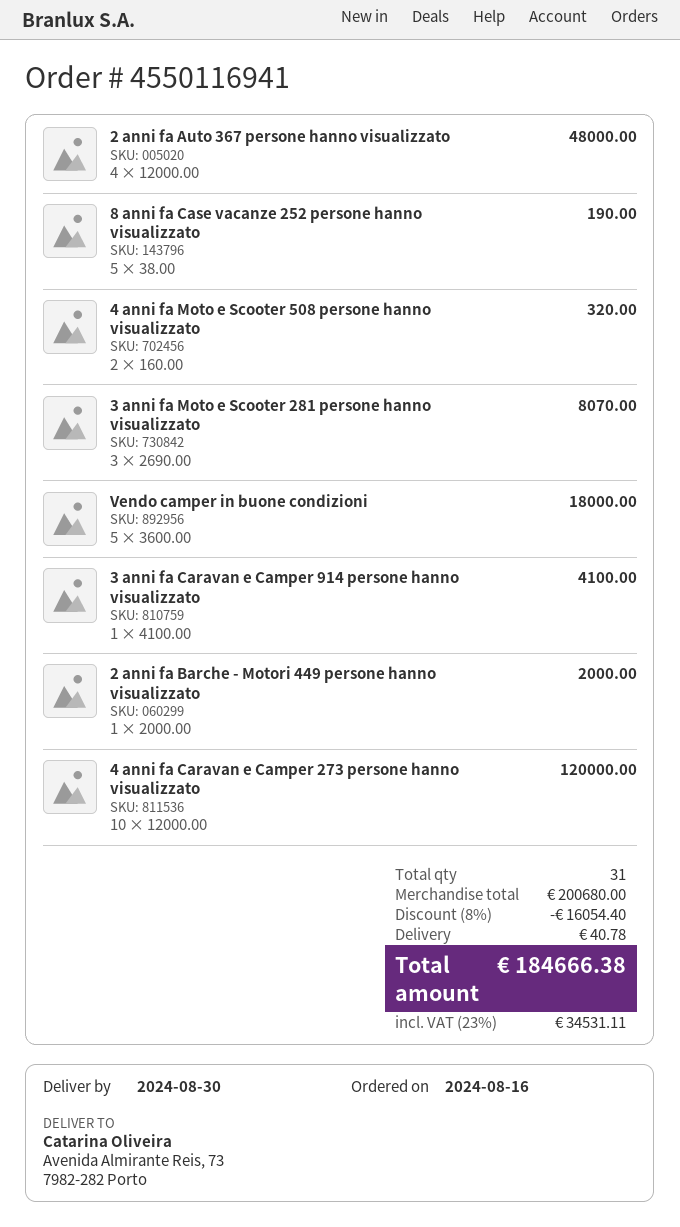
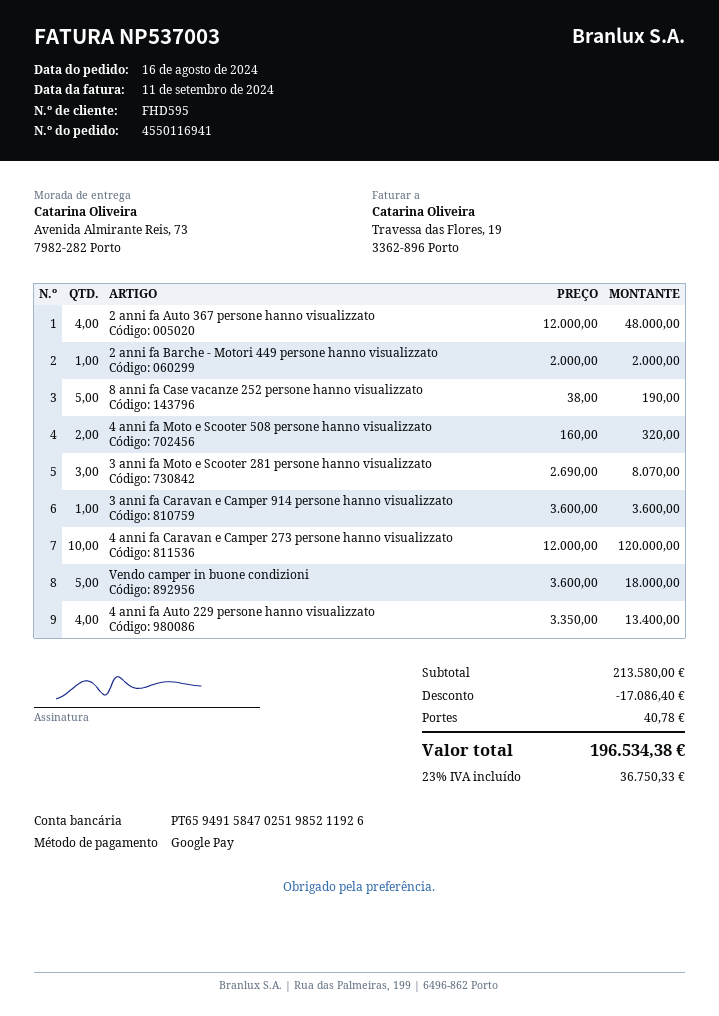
3 anni fa Caravan e Camper 914 persone hanno visualizzato: 1 x 4100.00 = 4100.00 -> 1 x 3600.00 = 3600.00
4 anni fa Auto 229 persone hanno visualizzato: none -> 4 x 3350.00 = 13400.00
subtotal: 200680.00 -> 213580.00
discount: 16054.40 -> 17086.40
tax: 23% = 34531.11 -> 23% = 36750.33
total: 184666.38 -> 196534.38

